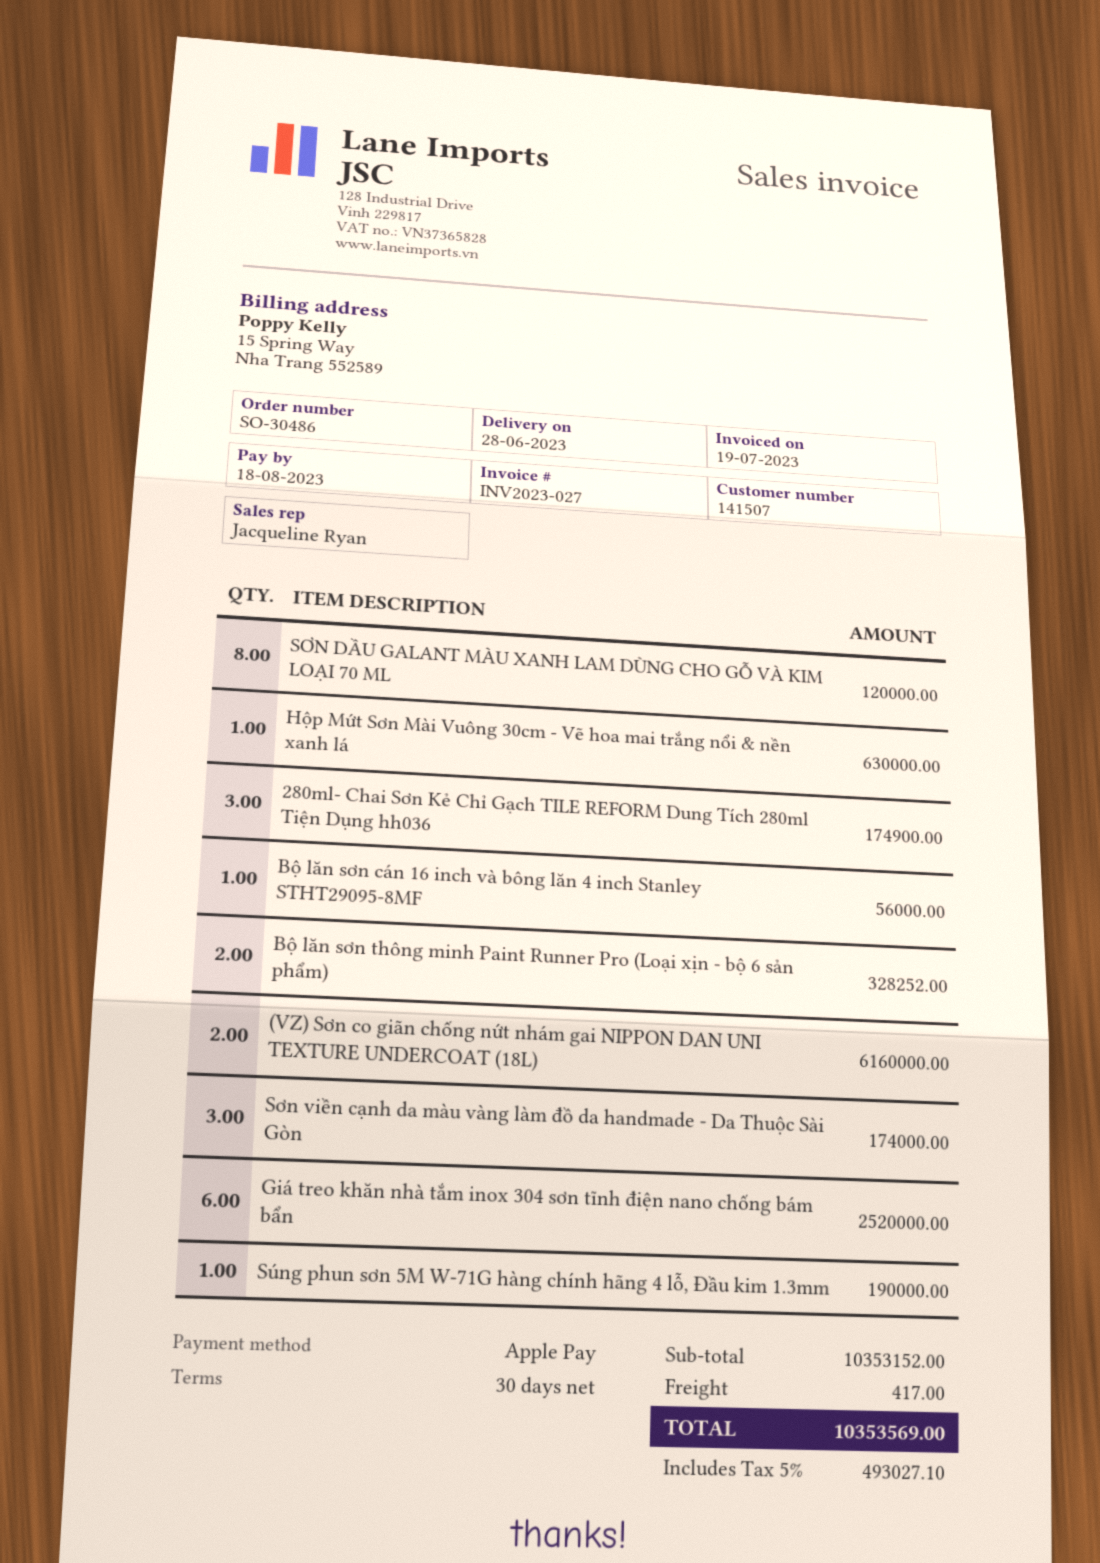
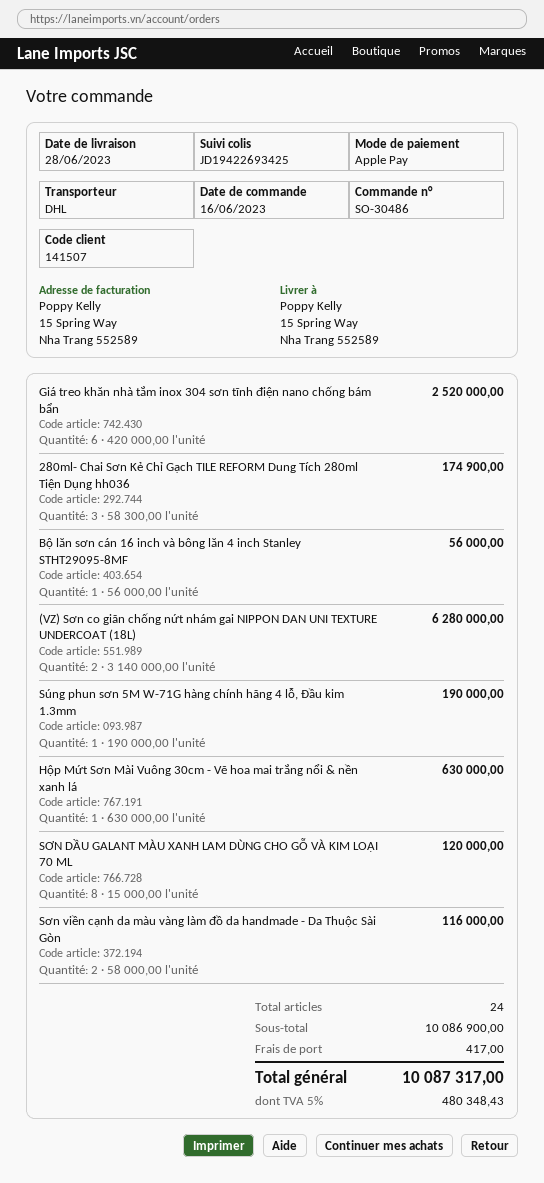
Bộ lăn sơn thông minh Paint Runner Pro (Loại xịn - bộ 6 sản phẩm): 2 for 328252.00 -> none
(VZ) Sơn co giãn chống nứt nhám gai NIPPON DAN UNI TEXTURE UNDERCOAT (18L): 2 for 6160000.00 -> 2 for 6280000.00
Sơn viền cạnh da màu vàng làm đồ da handmade - Da Thuộc Sài Gòn: 3 for 174000.00 -> 2 for 116000.00
subtotal: 10353152.00 -> 10086900.00
tax: 5% = 493027.10 -> 5% = 480348.43
total: 10353569.00 -> 10087317.00

